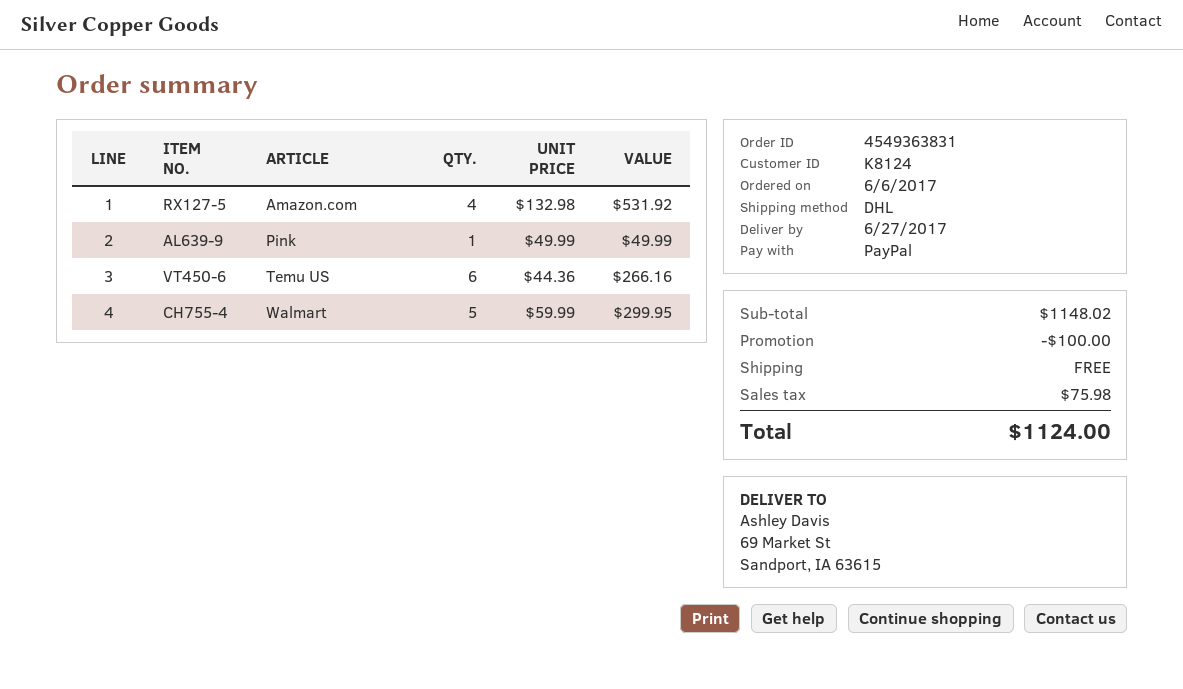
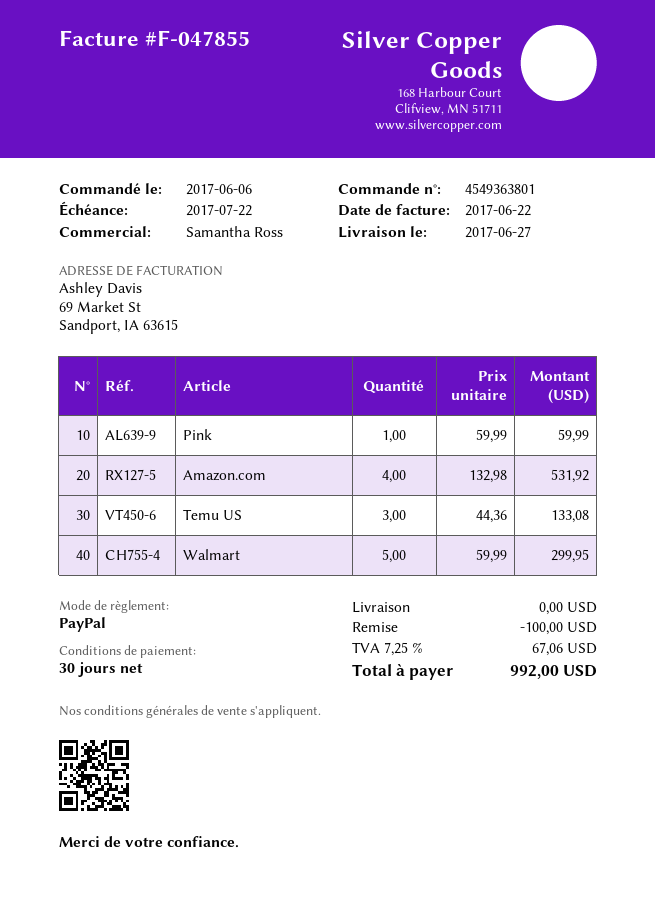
order number: 4549363831 -> 4549363801
Pink: 1 x 49.99 = 49.99 -> 1 x 59.99 = 59.99
Temu US: 6 x 44.36 = 266.16 -> 3 x 44.36 = 133.08
tax: 75.98 -> 67.06
total: 1124.00 -> 992.00

